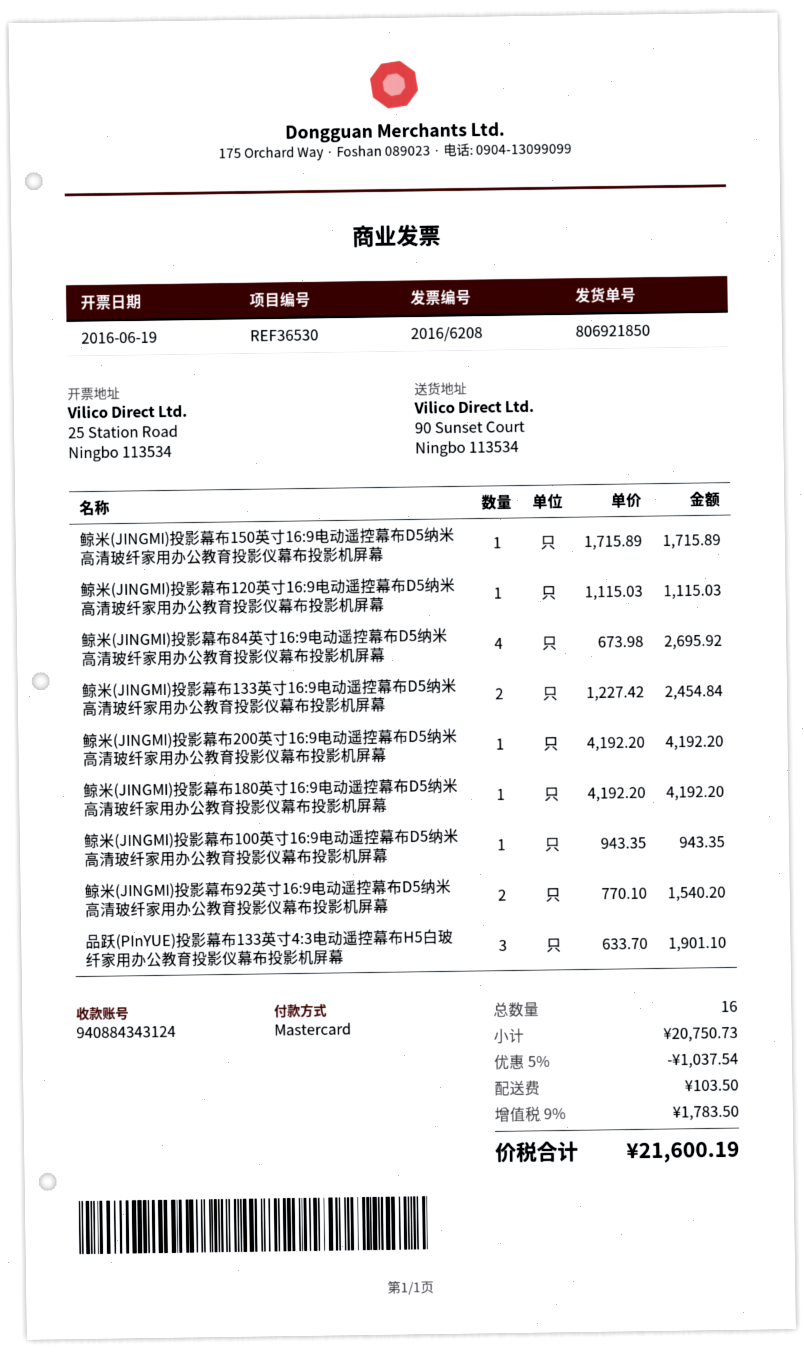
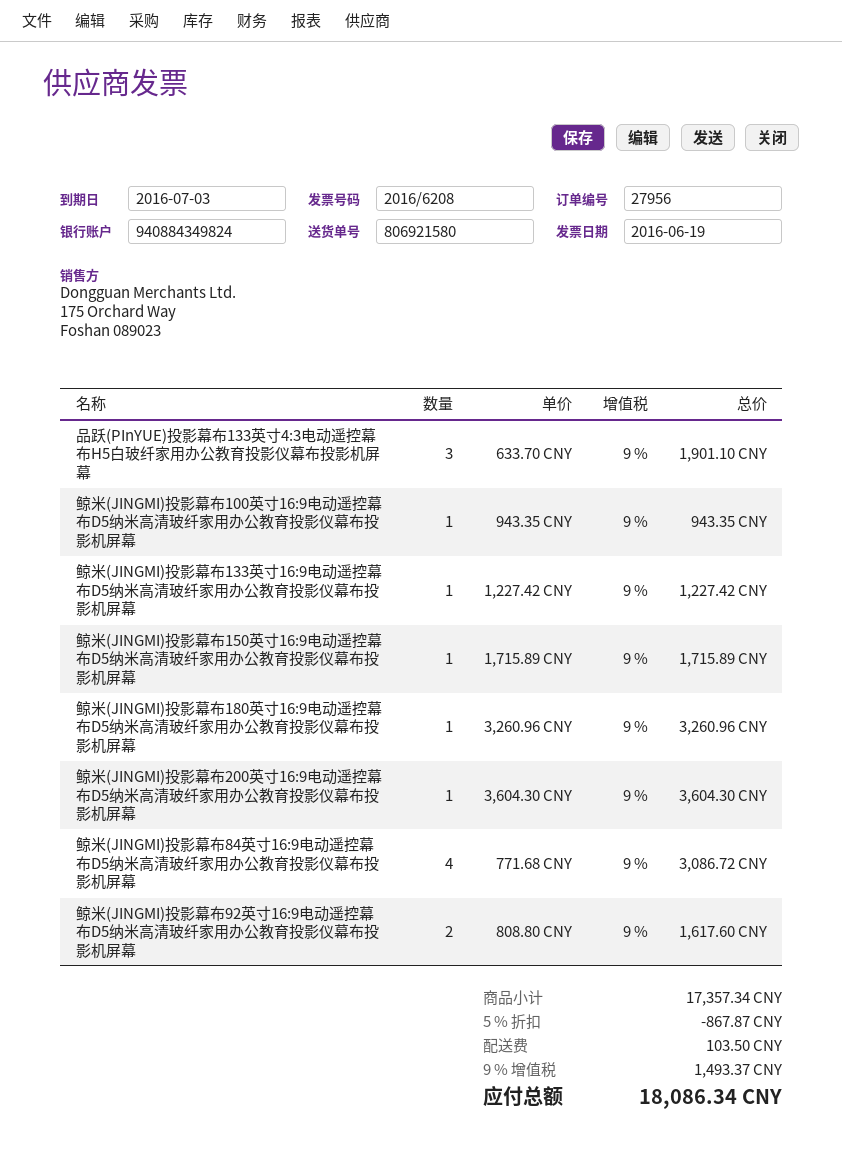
delivery note number: 806921850 -> 806921580
bank account: 940884343124 -> 940884349824
鲸米(JINGMI)投影幕布120英寸16:9电动遥控幕布D5纳米高清玻纤家用办公教育投影仪幕布投影机屏幕: 1 x 1115.03 = 1115.03 -> none
鲸米(JINGMI)投影幕布84英寸16:9电动遥控幕布D5纳米高清玻纤家用办公教育投影仪幕布投影机屏幕: 4 x 673.98 = 2695.92 -> 4 x 771.68 = 3086.72
鲸米(JINGMI)投影幕布133英寸16:9电动遥控幕布D5纳米高清玻纤家用办公教育投影仪幕布投影机屏幕: 2 x 1227.42 = 2454.84 -> 1 x 1227.42 = 1227.42
鲸米(JINGMI)投影幕布200英寸16:9电动遥控幕布D5纳米高清玻纤家用办公教育投影仪幕布投影机屏幕: 1 x 4192.20 = 4192.20 -> 1 x 3604.30 = 3604.30
鲸米(JINGMI)投影幕布180英寸16:9电动遥控幕布D5纳米高清玻纤家用办公教育投影仪幕布投影机屏幕: 1 x 4192.20 = 4192.20 -> 1 x 3260.96 = 3260.96
鲸米(JINGMI)投影幕布92英寸16:9电动遥控幕布D5纳米高清玻纤家用办公教育投影仪幕布投影机屏幕: 2 x 770.10 = 1540.20 -> 2 x 808.80 = 1617.60
subtotal: 20750.73 -> 17357.34
discount: 5% = 1037.54 -> 5% = 867.87
tax: 9% = 1783.50 -> 9% = 1493.37
total: 21600.19 -> 18086.34

